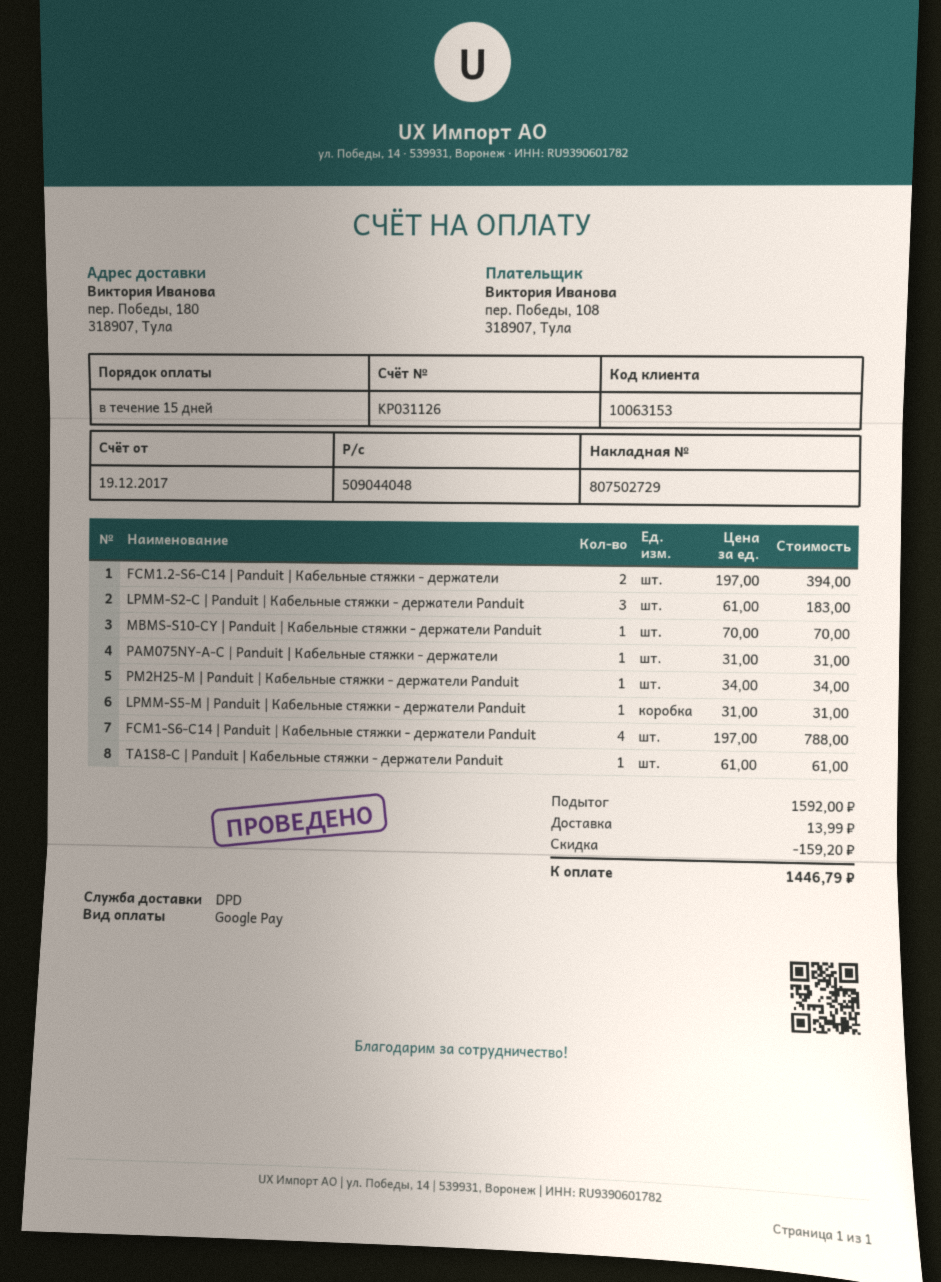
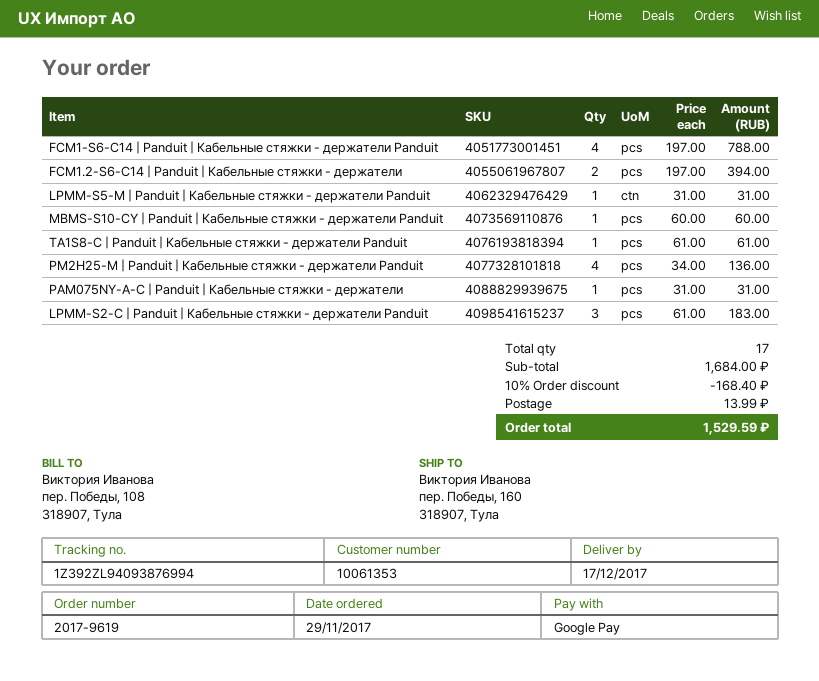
customer number: 10063153 -> 10061353
ship to: пер. Победы, 180, 318907, Тула -> пер. Победы, 160, 318907, Тула
MBMS-S10-CY | Panduit | Кабельные стяжки - держатели Panduit: 1 x 70.00 = 70.00 -> 1 x 60.00 = 60.00
PM2H25-M | Panduit | Кабельные стяжки - держатели Panduit: 1 x 34.00 = 34.00 -> 4 x 34.00 = 136.00
subtotal: 1592.00 -> 1684.00
discount: 159.20 -> 168.40
total: 1446.79 -> 1529.59

